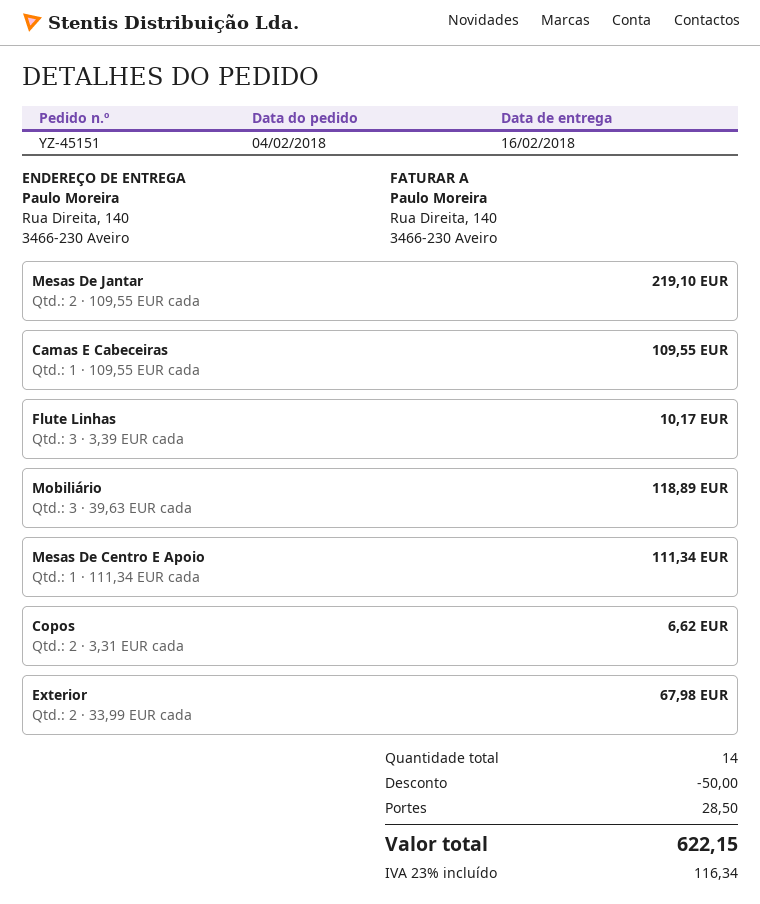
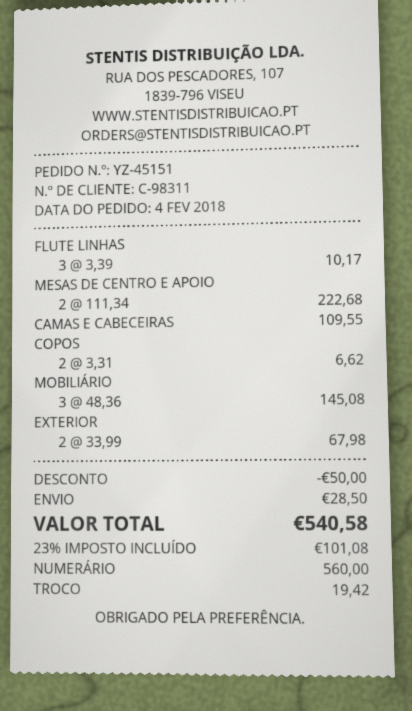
Mesas De Jantar: 2 x 109.55 = 219.10 -> none
Mobiliário: 3 x 39.63 = 118.89 -> 3 x 48.36 = 145.08
Mesas De Centro E Apoio: 1 x 111.34 = 111.34 -> 2 x 111.34 = 222.68
tax: 23% = 116.34 -> 23% = 101.08
total: 622.15 -> 540.58

